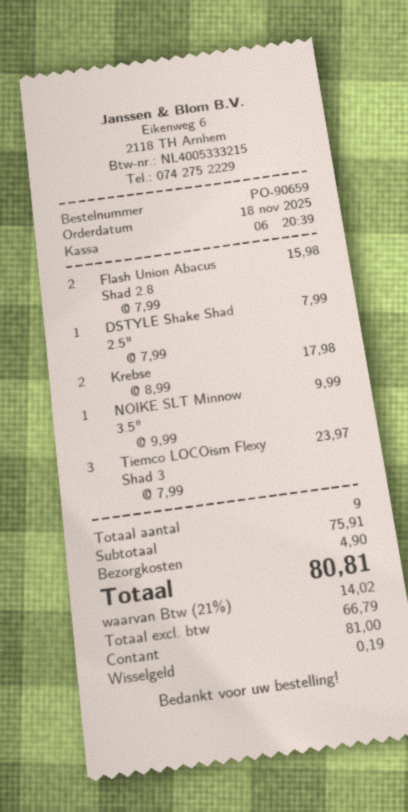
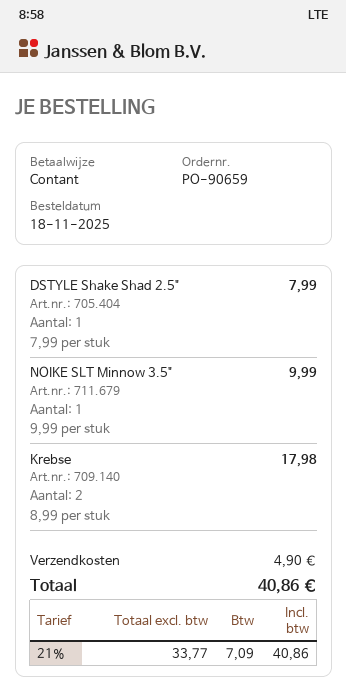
Flash Union Abacus Shad 2.8: 2 x 7.99 = 15.98 -> none
Tiemco LOCOism Flexy Shad 3: 3 x 7.99 = 23.97 -> none
net: 66.79 -> 33.77
tax: 21% = 14.02 -> 21% = 7.09
total: 80.81 -> 40.86

